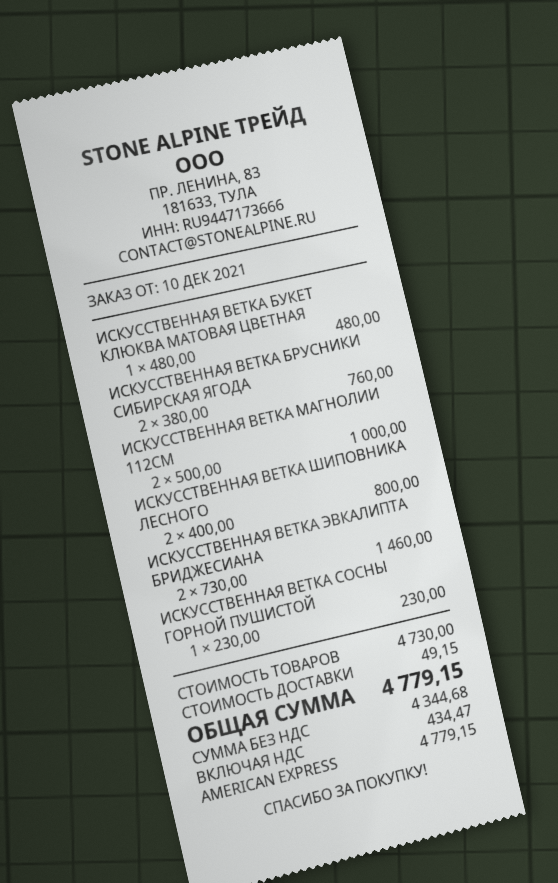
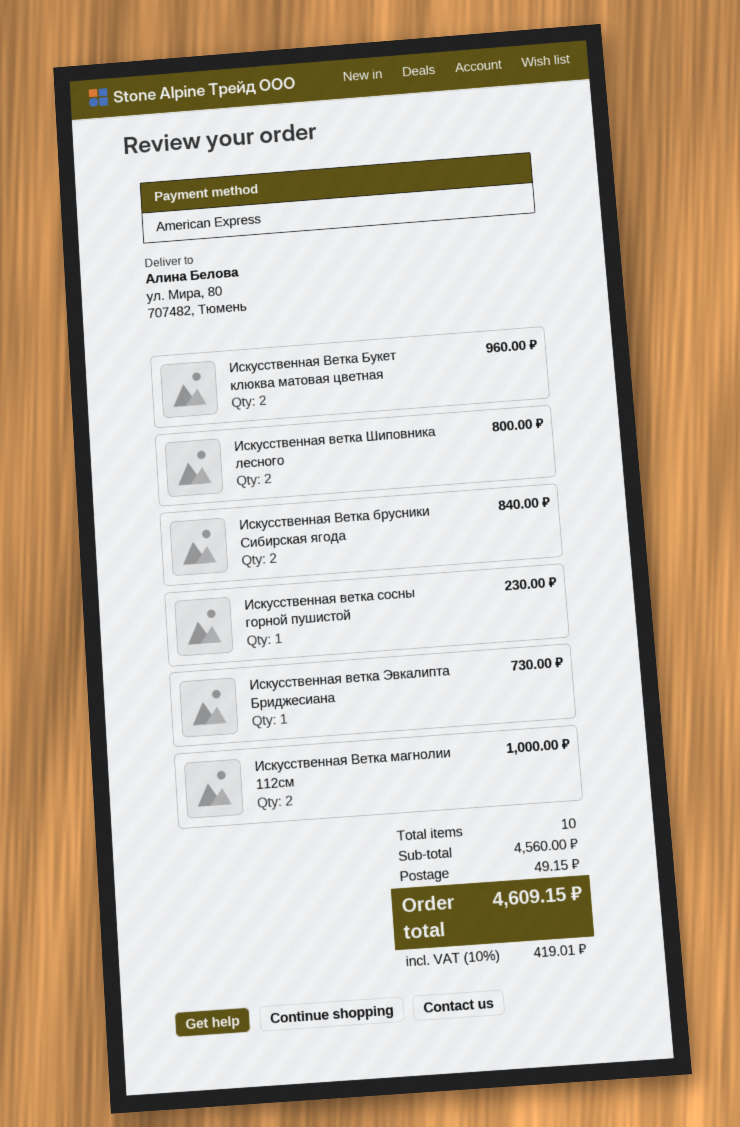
ИСКУССТВЕННАЯ ВЕТКА БУКЕТ КЛЮКВА МАТОВАЯ ЦВЕТНАЯ: 1 for 480.00 -> 2 for 960.00
ИСКУССТВЕННАЯ ВЕТКА БРУСНИКИ СИБИРСКАЯ ЯГОДА: 2 for 760.00 -> 2 for 840.00
ИСКУССТВЕННАЯ ВЕТКА ЭВКАЛИПТА БРИДЖЕСИАНА: 2 for 1460.00 -> 1 for 730.00
subtotal: 4730.00 -> 4560.00
tax: 434.47 -> 419.01
total: 4779.15 -> 4609.15

